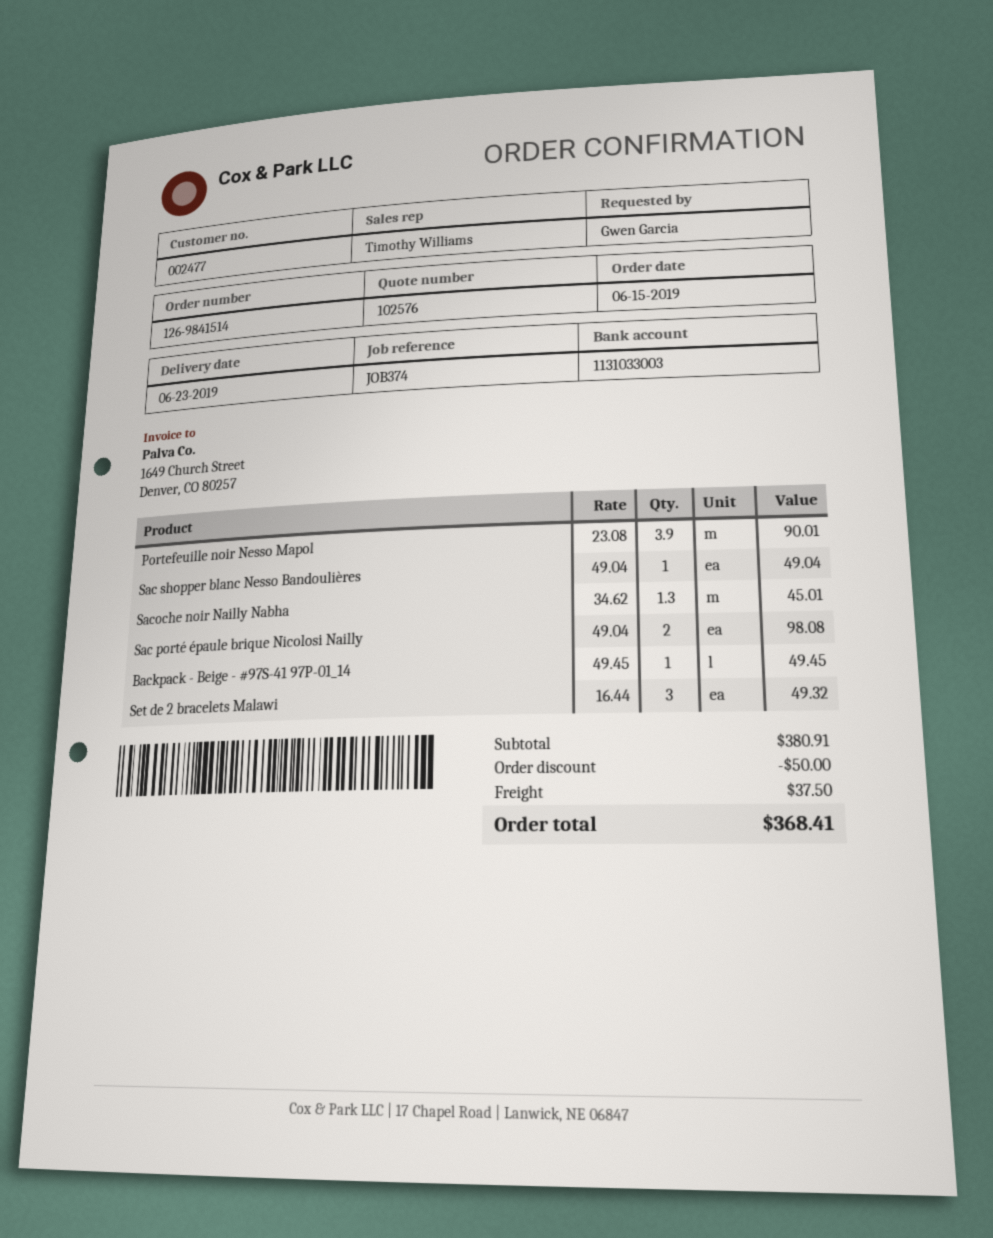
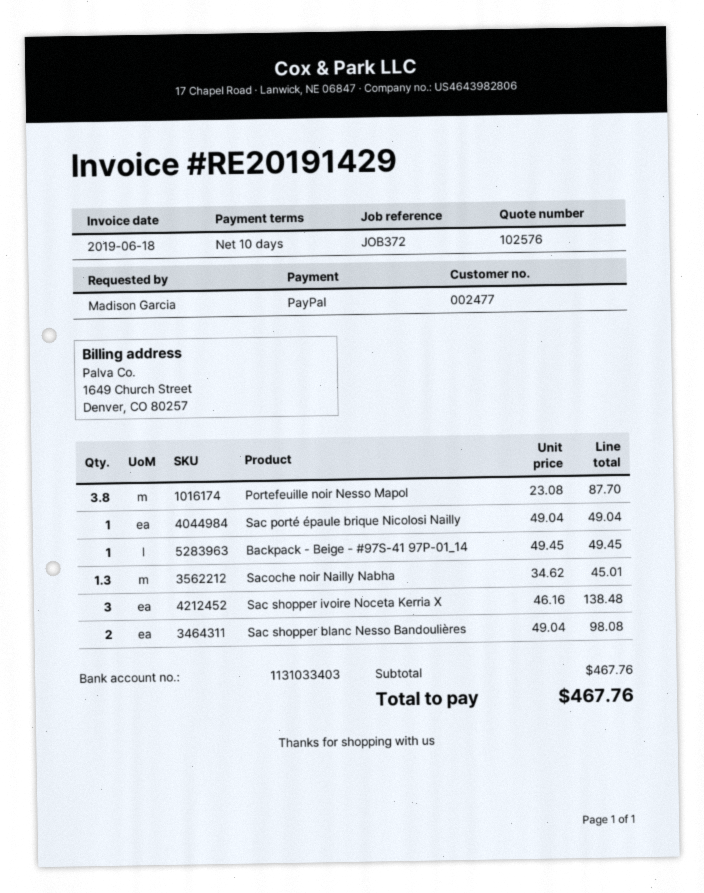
reference: JOB374 -> JOB372
ordered by: Gwen Garcia -> Madison Garcia
bank account: 1131033003 -> 1131033403
Portefeuille noir Nesso Mapol: 3.9 x 23.08 = 90.01 -> 3.8 x 23.08 = 87.70
Sac shopper blanc Nesso Bandoulières: 1 x 49.04 = 49.04 -> 2 x 49.04 = 98.08
Sac porté épaule brique Nicolosi Nailly: 2 x 49.04 = 98.08 -> 1 x 49.04 = 49.04
Set de 2 bracelets Malawi: 3 x 16.44 = 49.32 -> none
Sac shopper ivoire Noceta Kerria X: none -> 3 x 46.16 = 138.48
subtotal: 380.91 -> 467.76
discount: 50.00 -> none
shipping: 37.50 -> none
total: 368.41 -> 467.76

